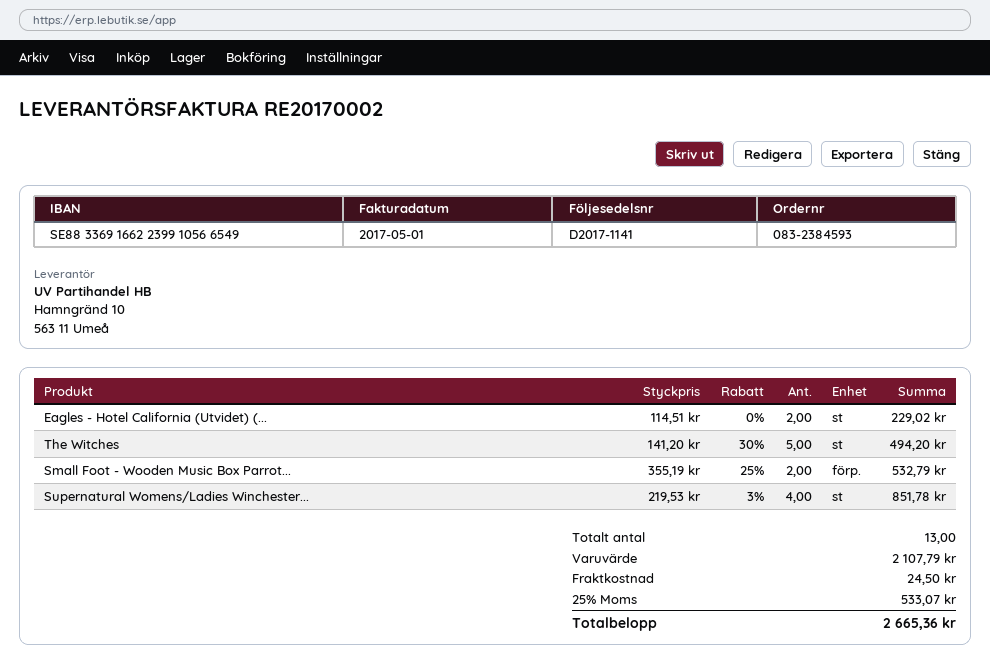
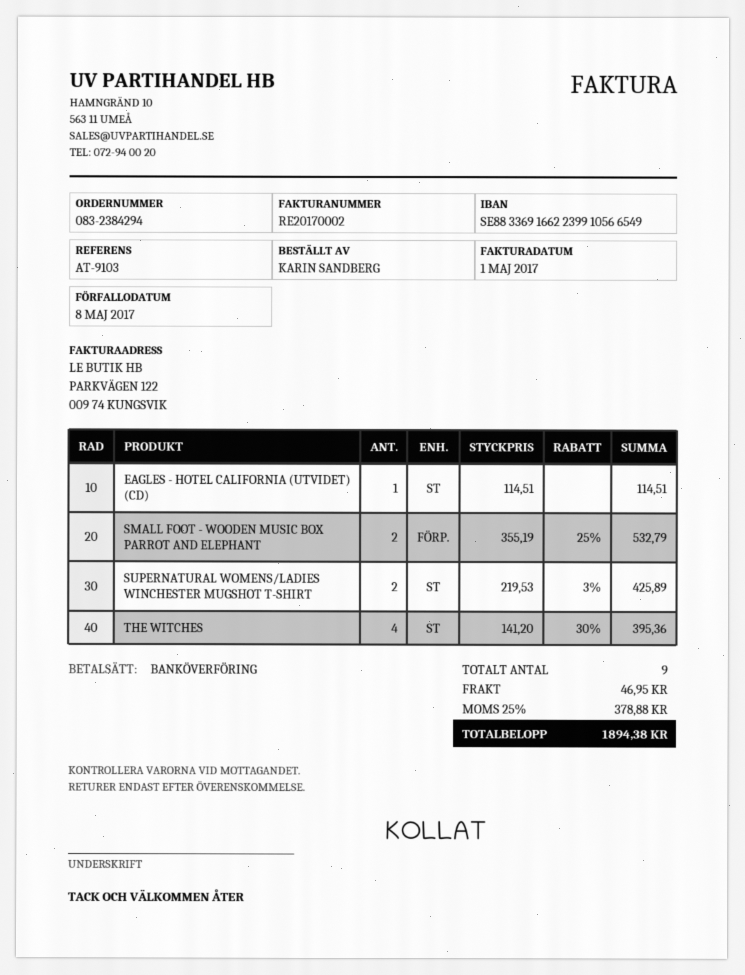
order number: 083-2384593 -> 083-2384294
Eagles - Hotel California (Utvidet) (...: 2 x 114.51 = 229.02 -> 1 x 114.51 = 114.51
The Witches: 5 x 141.20 - 30% = 494.20 -> 4 x 141.20 - 30% = 395.36
Supernatural Womens/Ladies Winchester...: 4 x 219.53 - 3% = 851.78 -> 2 x 219.53 - 3% = 425.89
total quantity: 13 -> 9
shipping: 24.50 -> 46.95
tax: 25% = 533.07 -> 25% = 378.88
total: 2665.36 -> 1894.38

